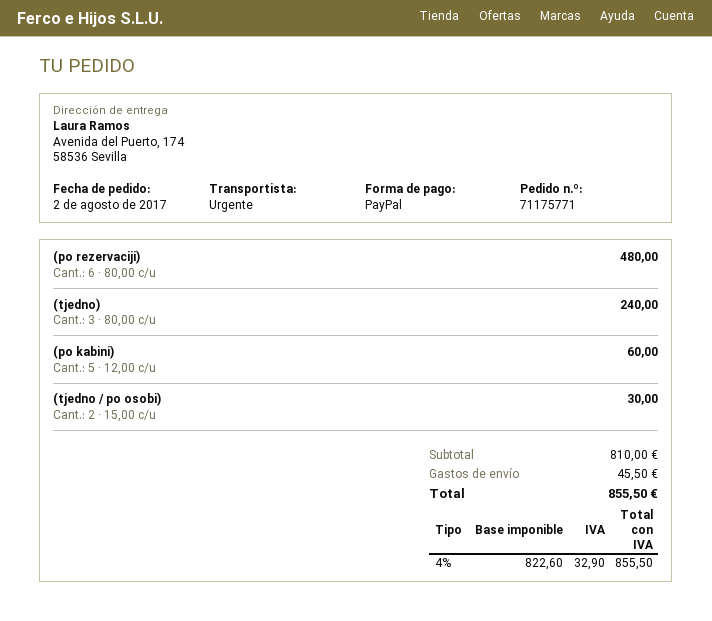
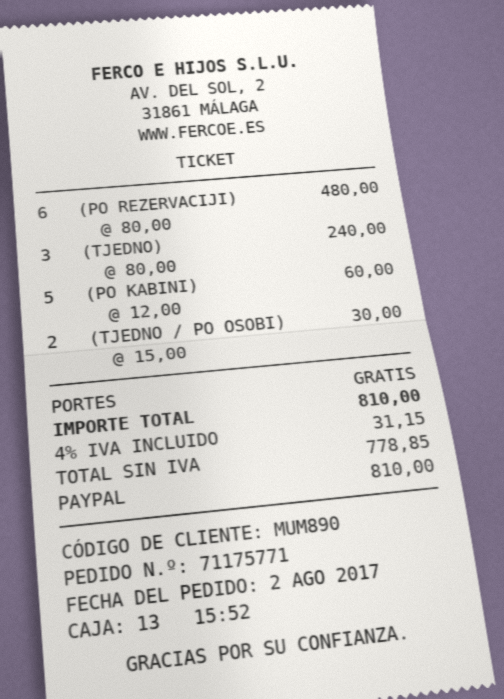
shipping: 45.50 -> 0.00
net: 822.60 -> 778.85
tax: 4% = 32.90 -> 4% = 31.15
total: 855.50 -> 810.00

